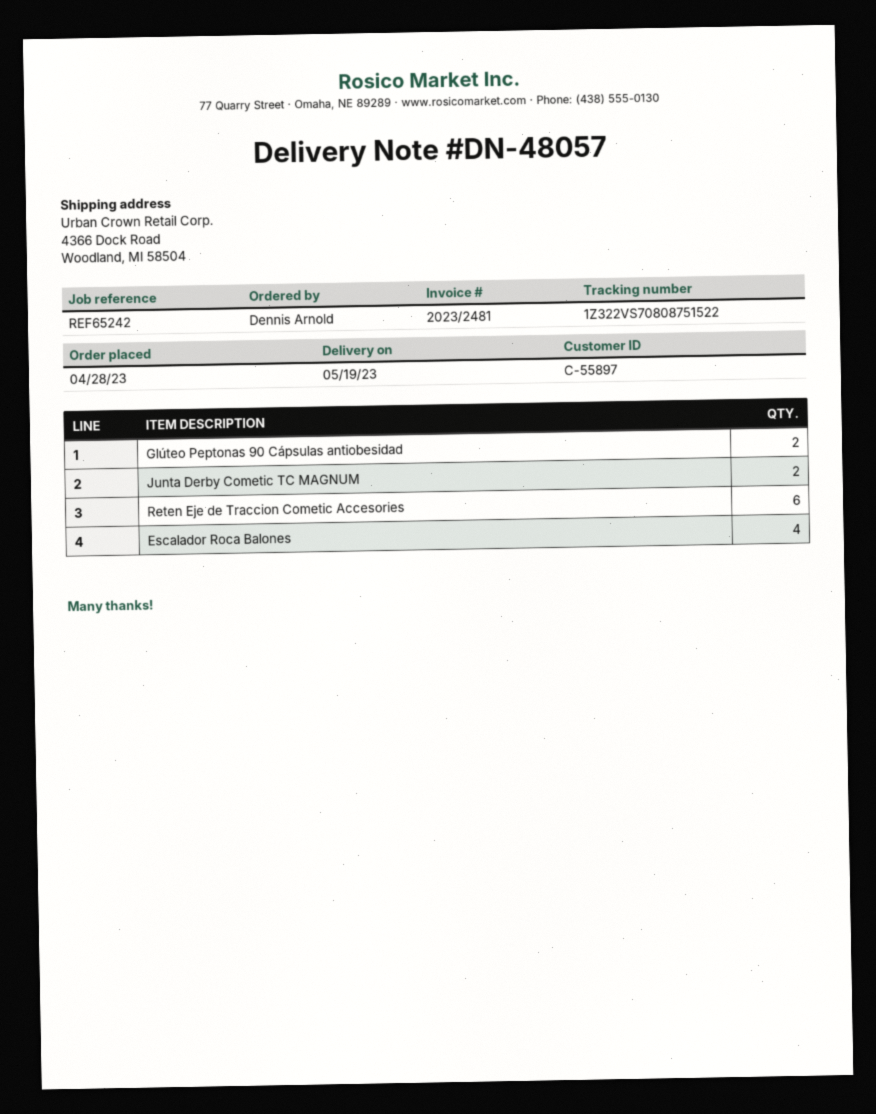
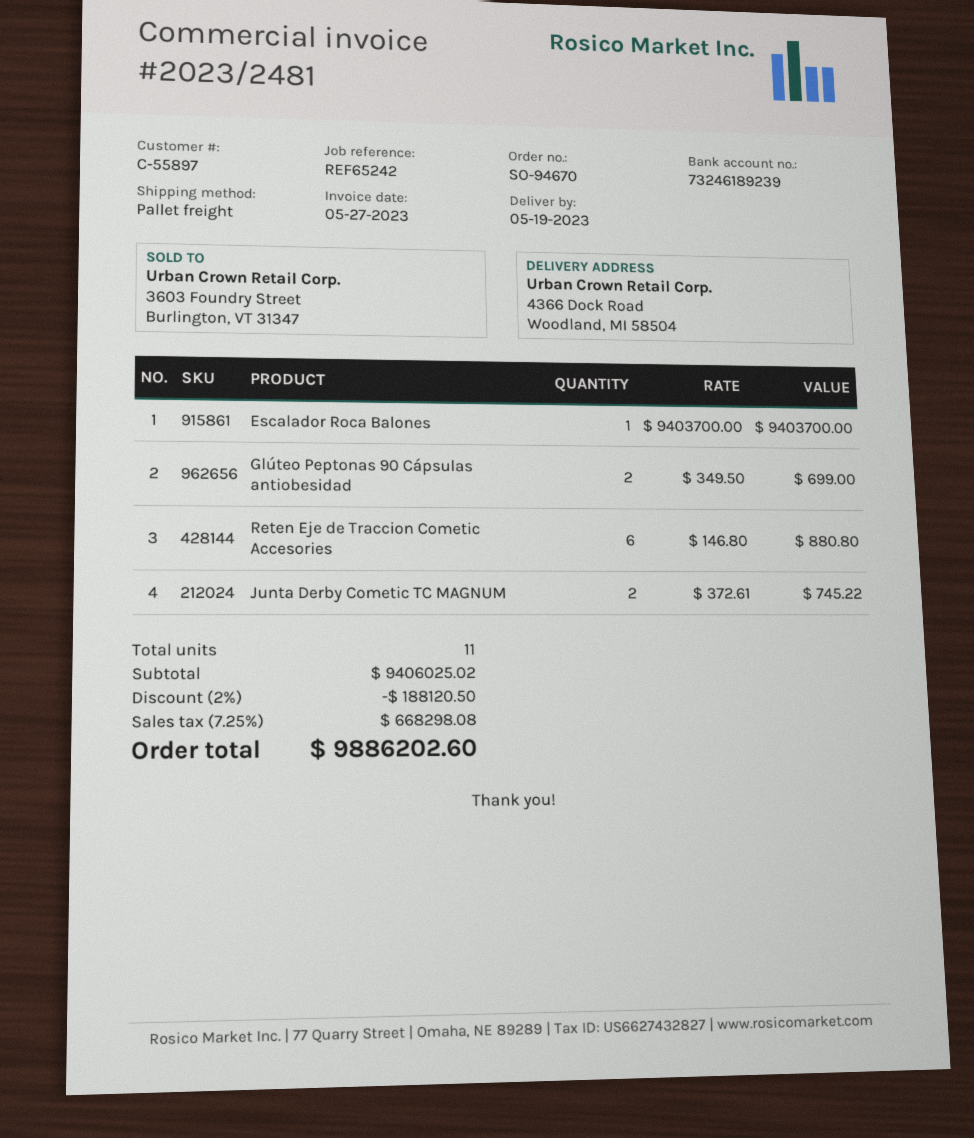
Escalador Roca Balones: 4 -> 1

